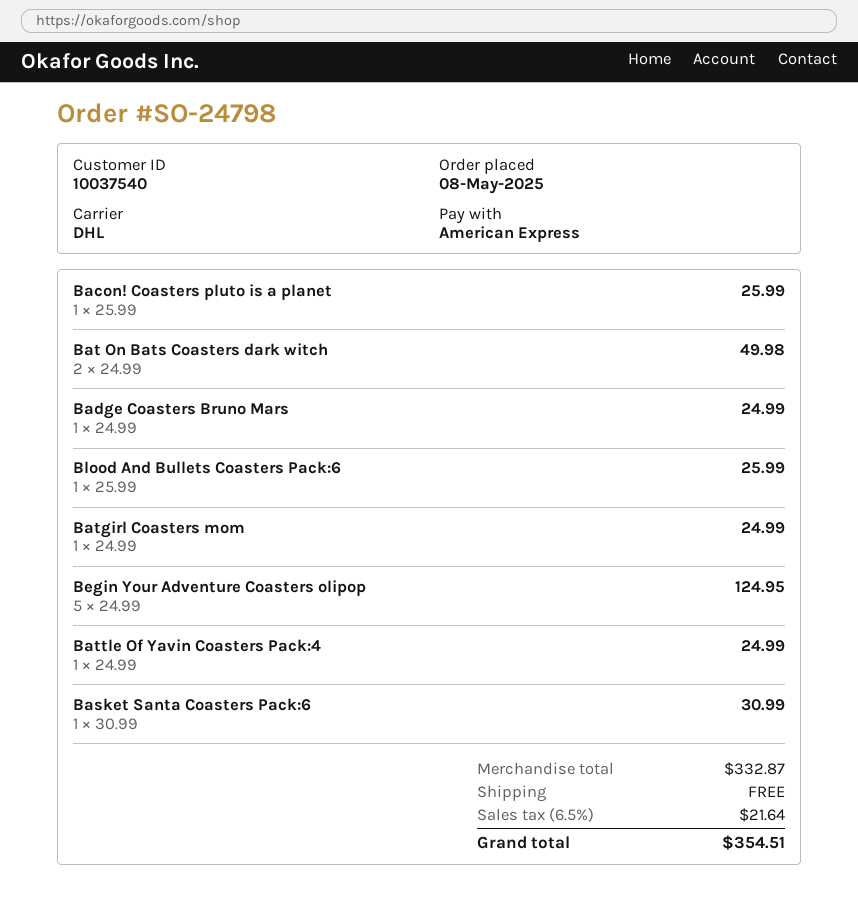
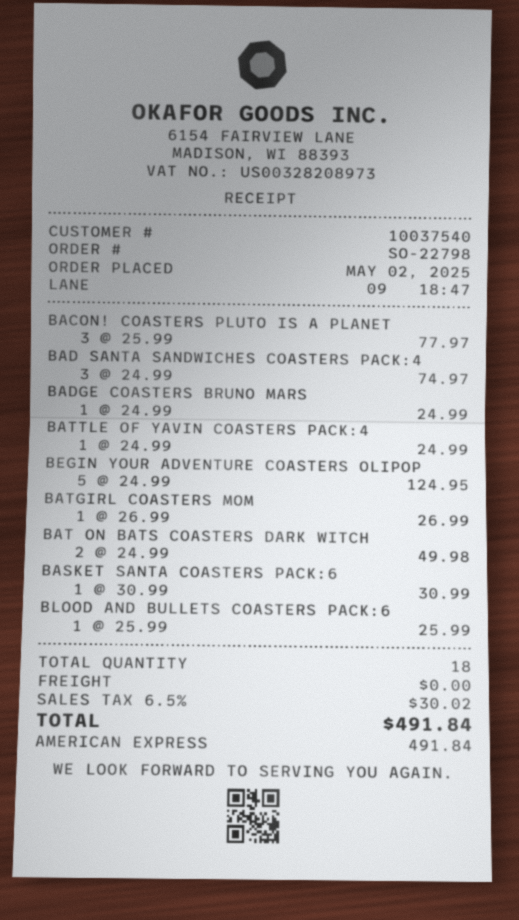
order number: SO-24798 -> SO-22798
order date: 2025-05-08 -> 2025-05-02
Bacon! Coasters pluto is a planet: 1 x 25.99 = 25.99 -> 3 x 25.99 = 77.97
Batgirl Coasters mom: 1 x 24.99 = 24.99 -> 1 x 26.99 = 26.99
BAD SANTA SANDWICHES COASTERS PACK:4: none -> 3 x 24.99 = 74.97
tax: 6.5% = 21.64 -> 6.5% = 30.02
total: 354.51 -> 491.84

